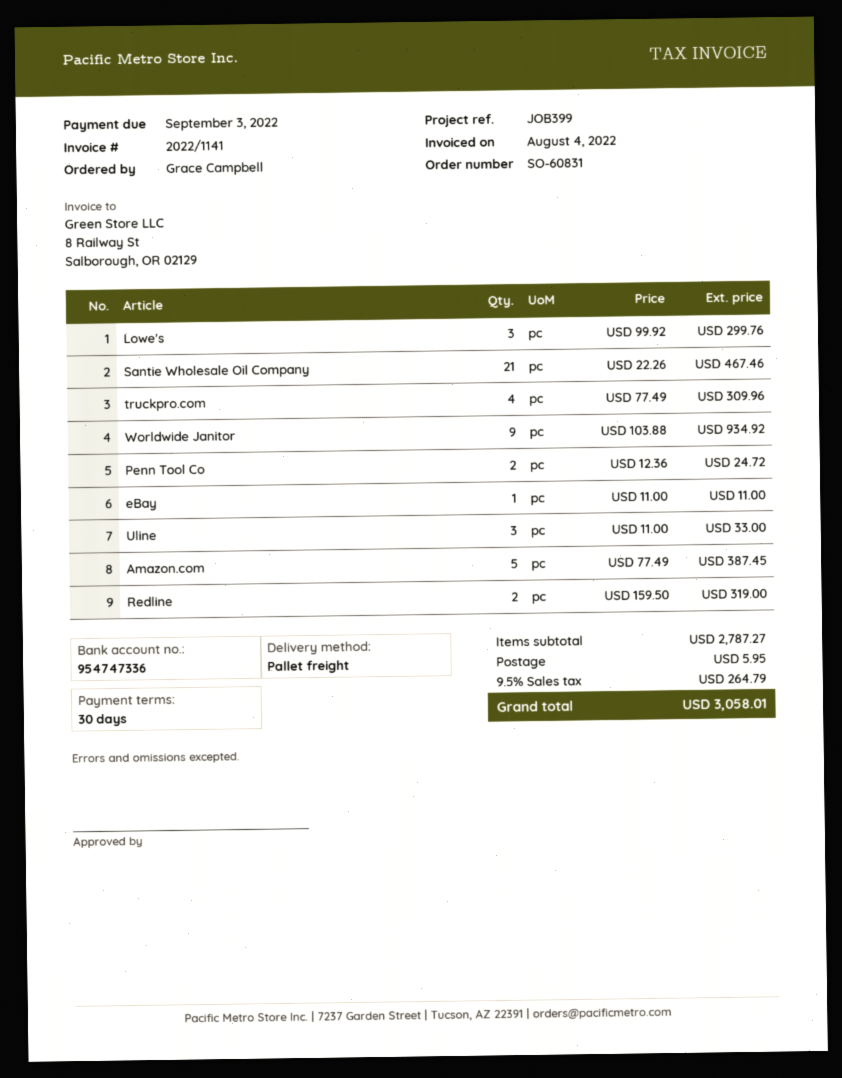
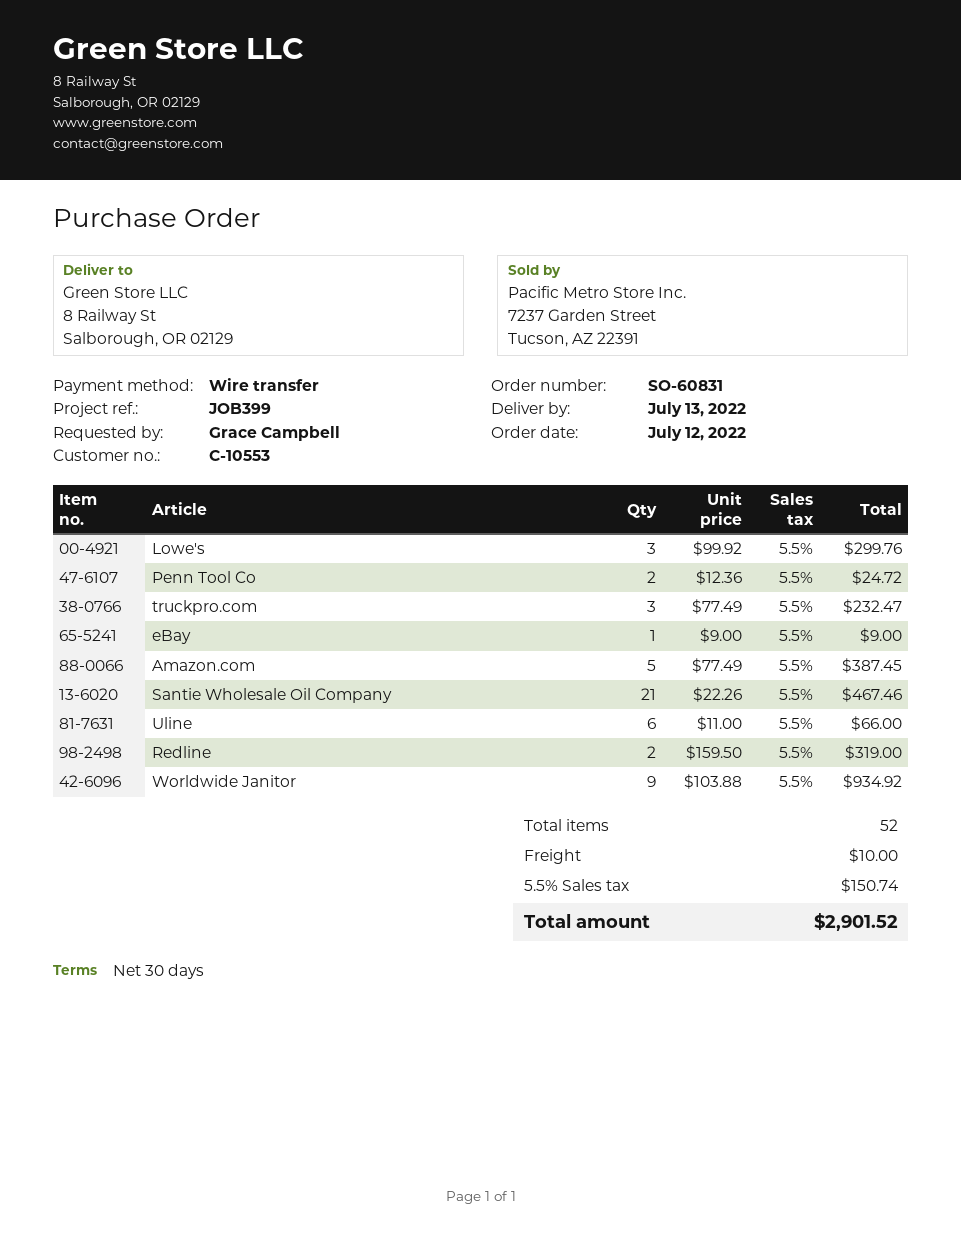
truckpro.com: 4 x 77.49 = 309.96 -> 3 x 77.49 = 232.47
eBay: 1 x 11.00 = 11.00 -> 1 x 9.00 = 9.00
Uline: 3 x 11.00 = 33.00 -> 6 x 11.00 = 66.00
shipping: 5.95 -> 10.00
tax: 9.5% = 264.79 -> 5.5% = 150.74
total: 3058.01 -> 2901.52

